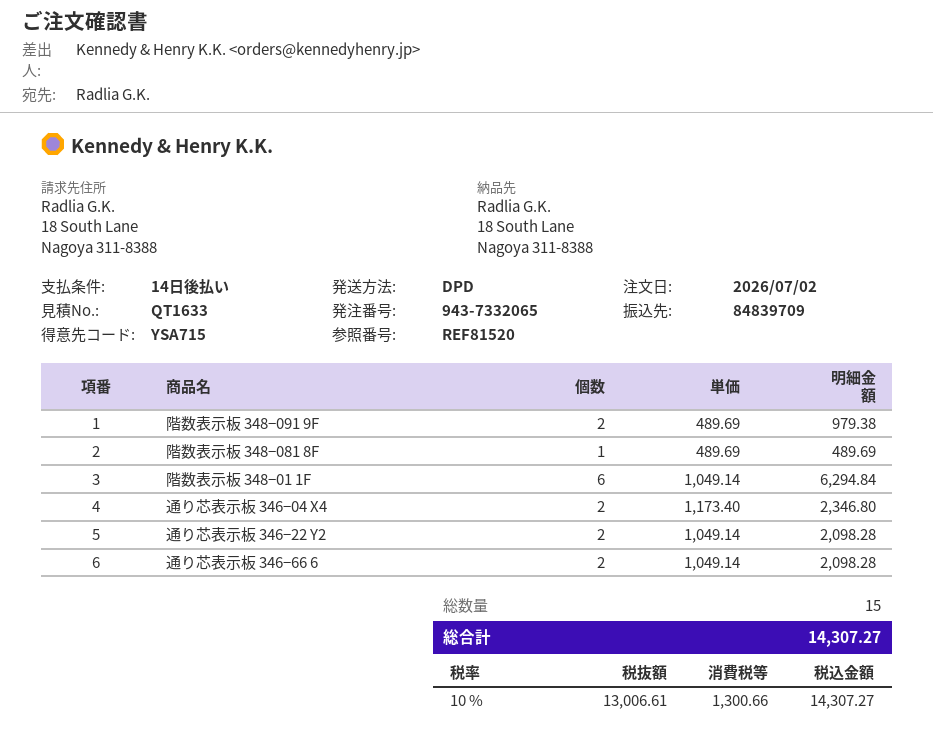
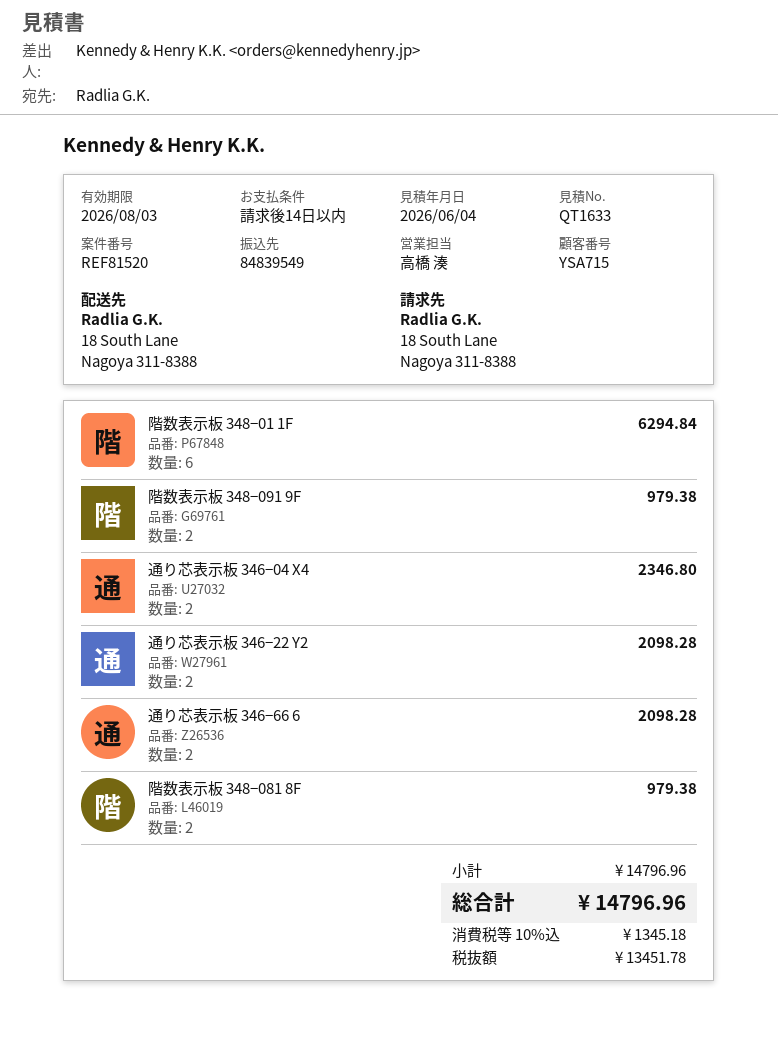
bank account: 84839709 -> 84839549
階数表示板 348−081 8F: 1 for 489.69 -> 2 for 979.38
net: 13006.61 -> 13451.78
tax: 10% = 1300.66 -> 10% = 1345.18
total: 14307.27 -> 14796.96

